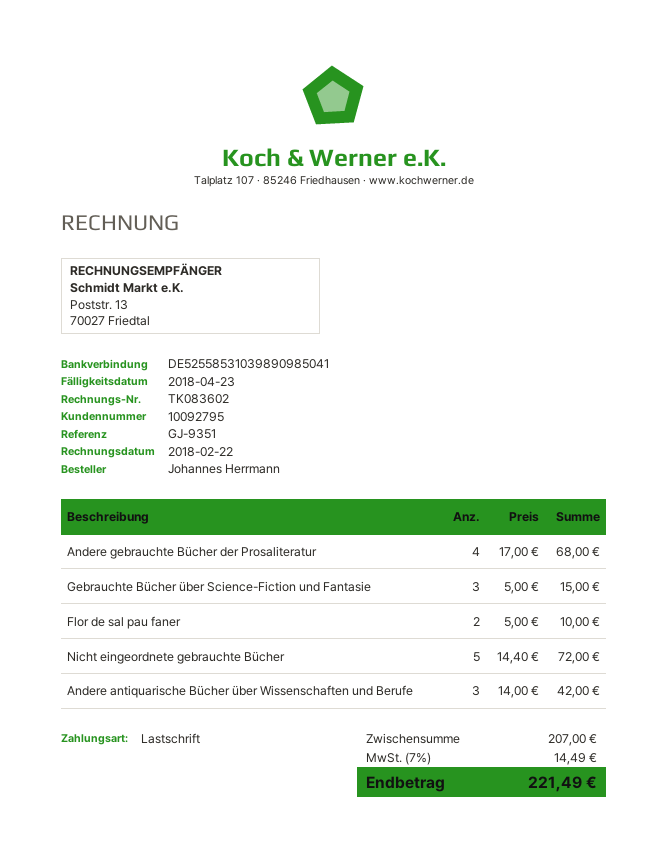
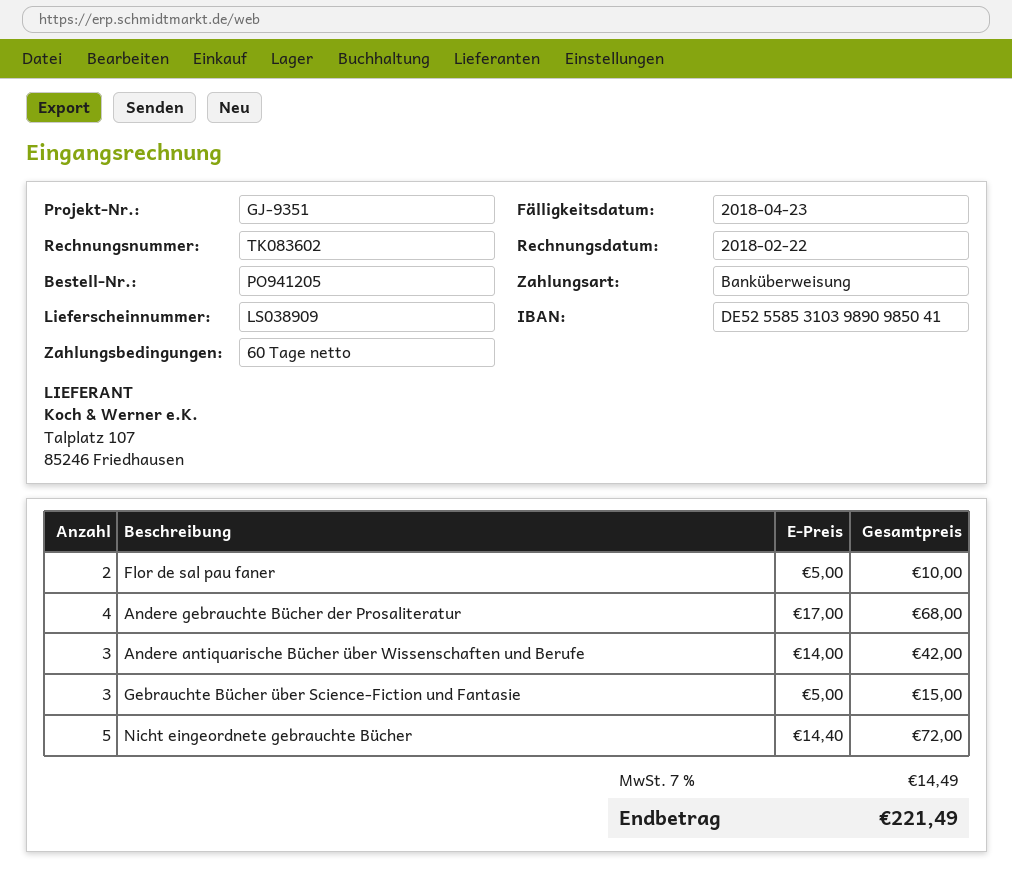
payment method: direct debit -> bank transfer

